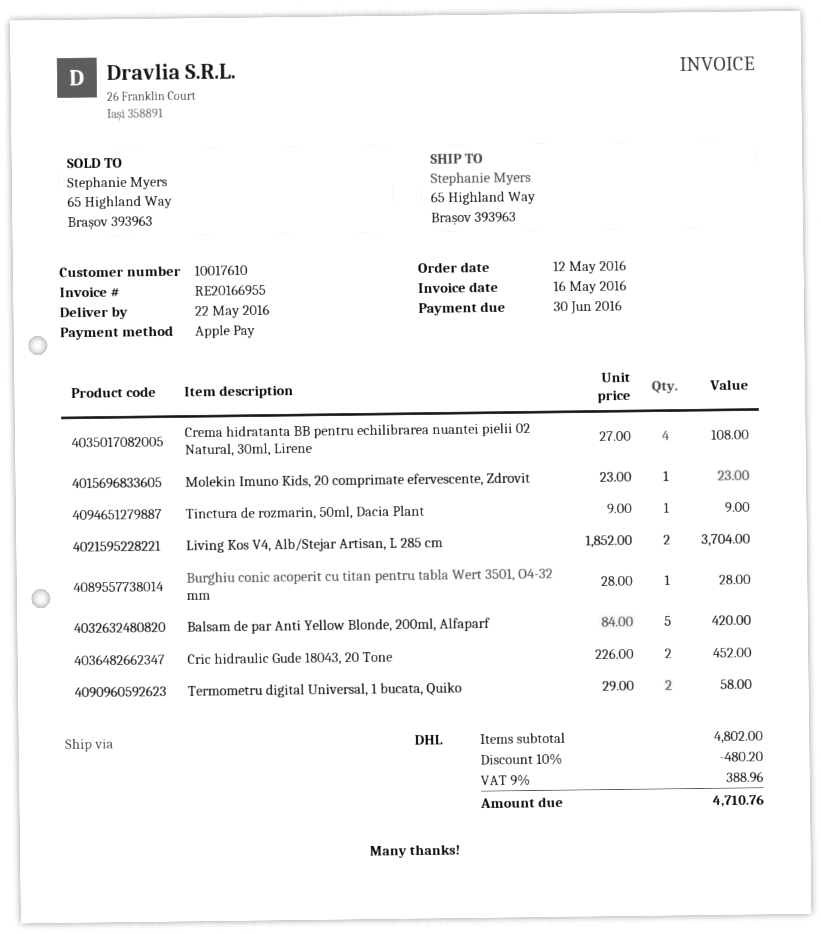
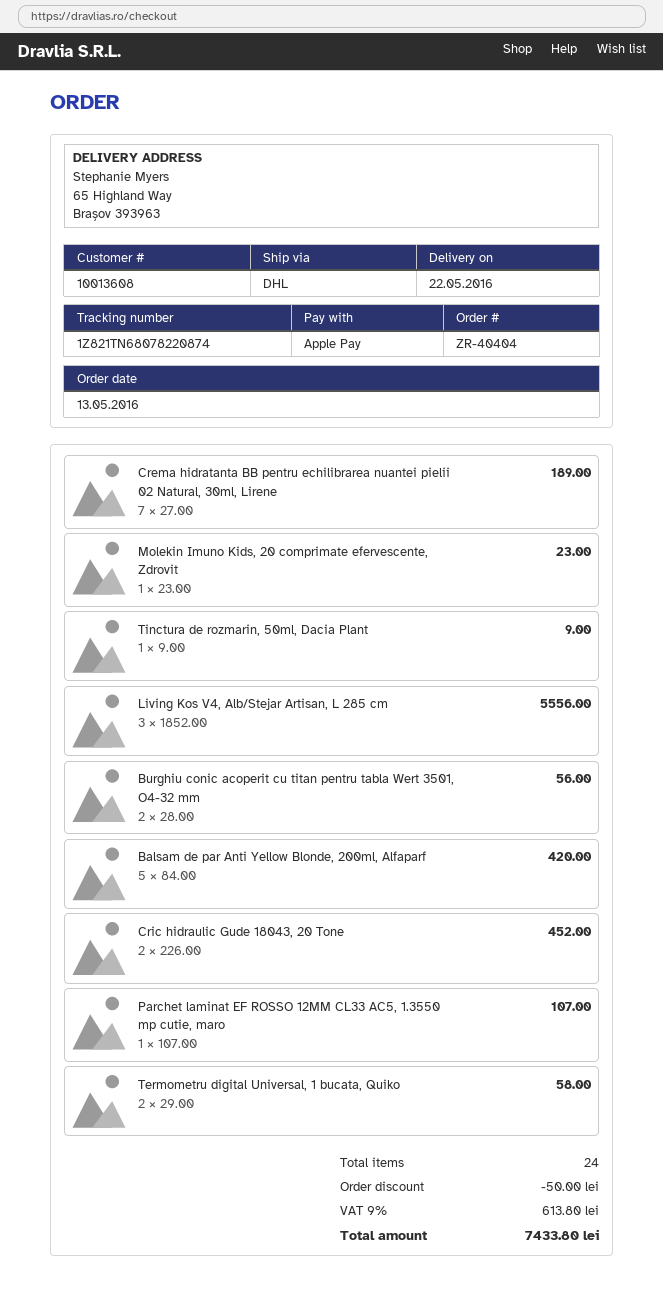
order date: 2016-05-12 -> 2016-05-13
customer number: 10017610 -> 10013608
Crema hidratanta BB pentru echilibrarea nuantei pielii 02 Natural, 30ml, Lirene: 4 x 27.00 = 108.00 -> 7 x 27.00 = 189.00
Living Kos V4, Alb/Stejar Artisan, L 285 cm: 2 x 1852.00 = 3704.00 -> 3 x 1852.00 = 5556.00
Burghiu conic acoperit cu titan pentru tabla Wert 3501, O4-32 mm: 1 x 28.00 = 28.00 -> 2 x 28.00 = 56.00
Parchet laminat EF ROSSO 12MM CL33 AC5, 1.3550 mp cutie, maro: none -> 1 x 107.00 = 107.00
discount: 480.20 -> 50.00
tax: 9% = 388.96 -> 9% = 613.80
total: 4710.76 -> 7433.80

